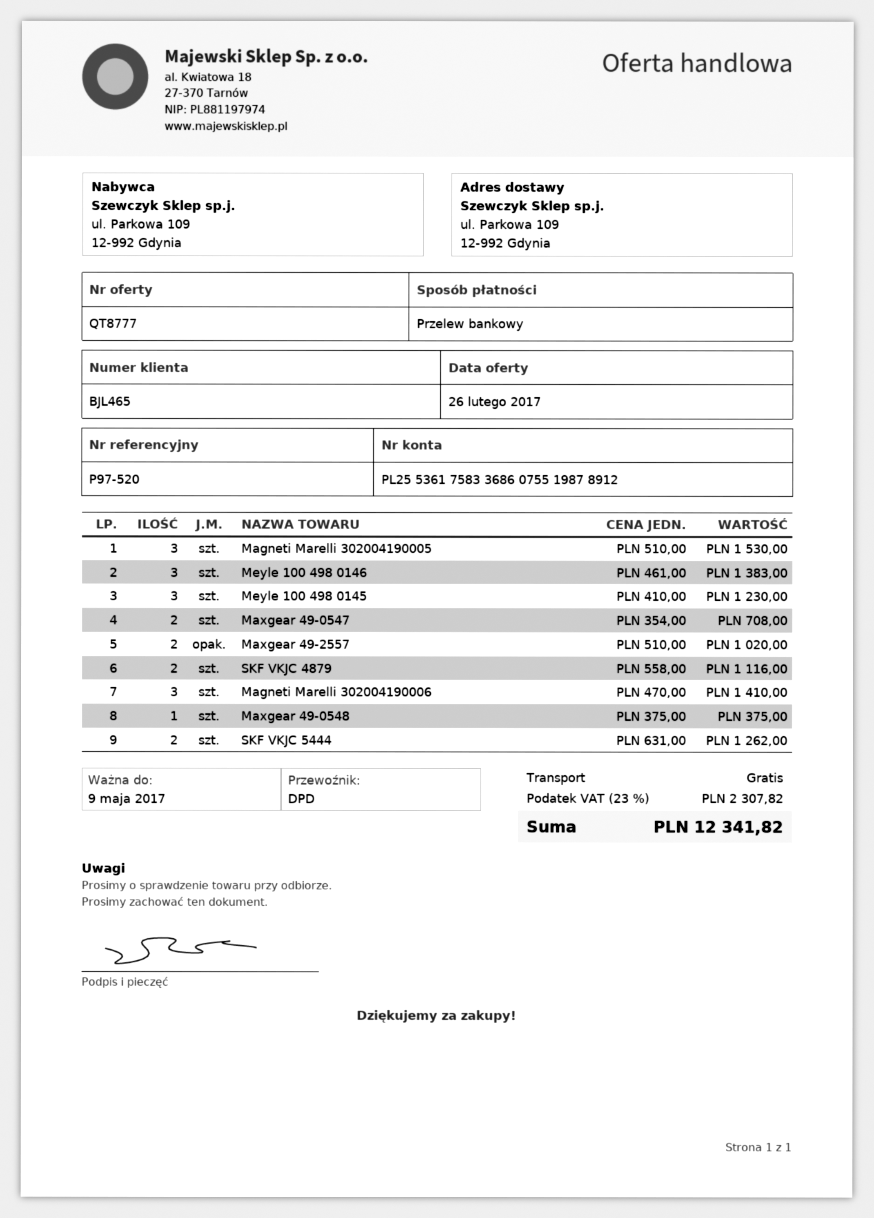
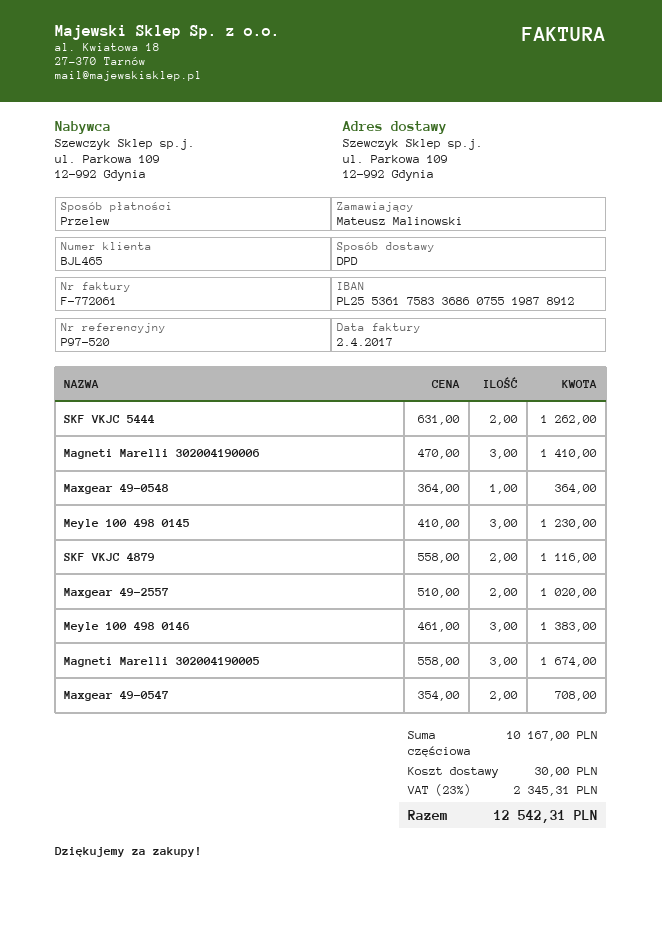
Magneti Marelli 302004190005: 3 x 510.00 = 1530.00 -> 3 x 558.00 = 1674.00
Maxgear 49-0548: 1 x 375.00 = 375.00 -> 1 x 364.00 = 364.00
shipping: 0.00 -> 30.00
tax: 23% = 2307.82 -> 23% = 2345.31
total: 12341.82 -> 12542.31

